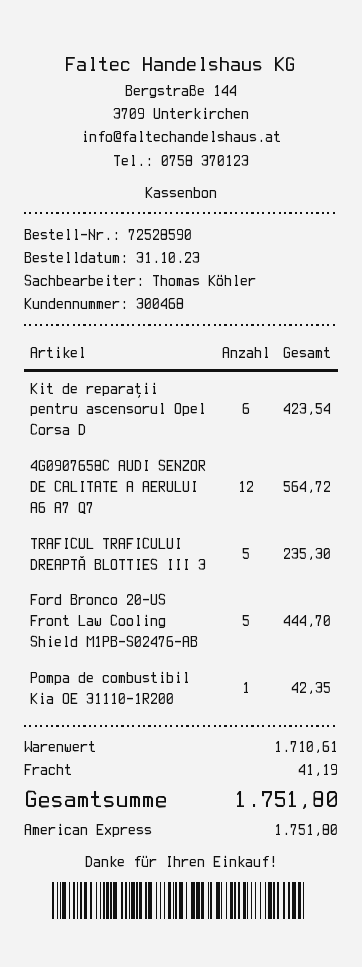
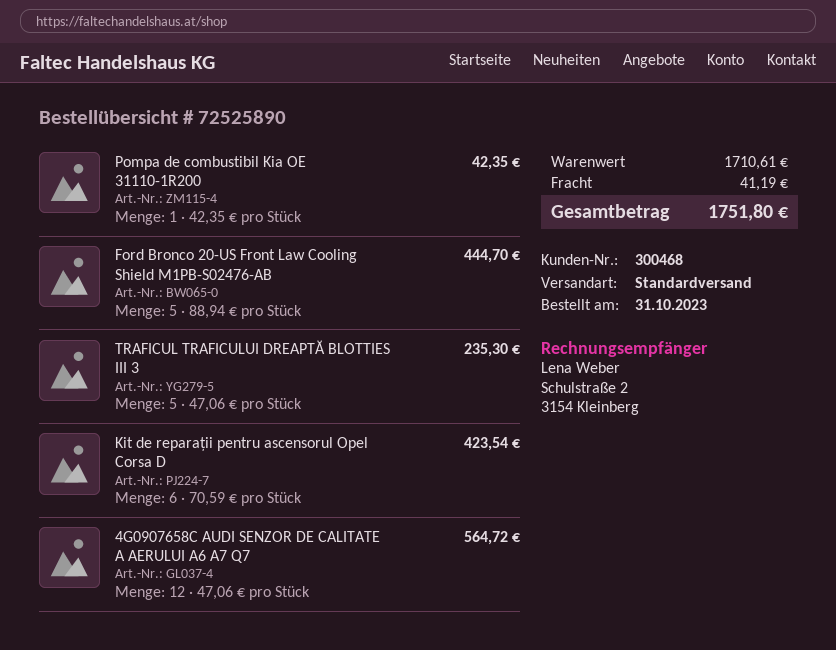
order number: 72528590 -> 72525890

